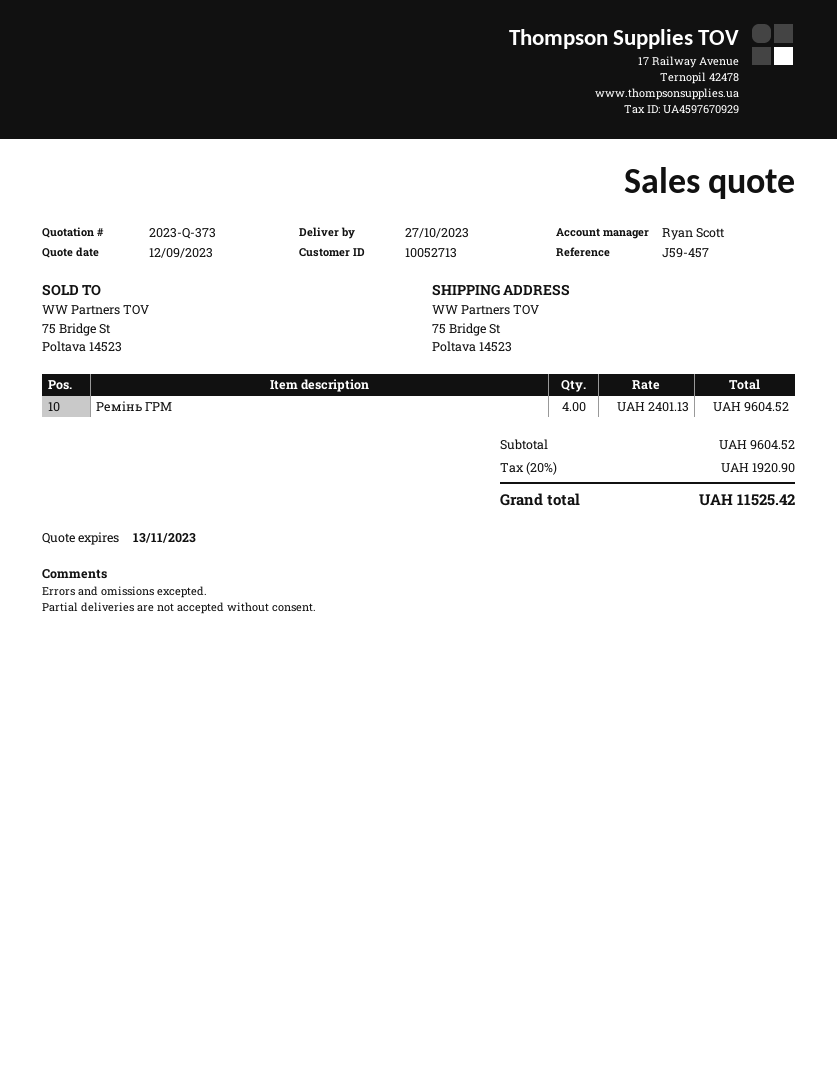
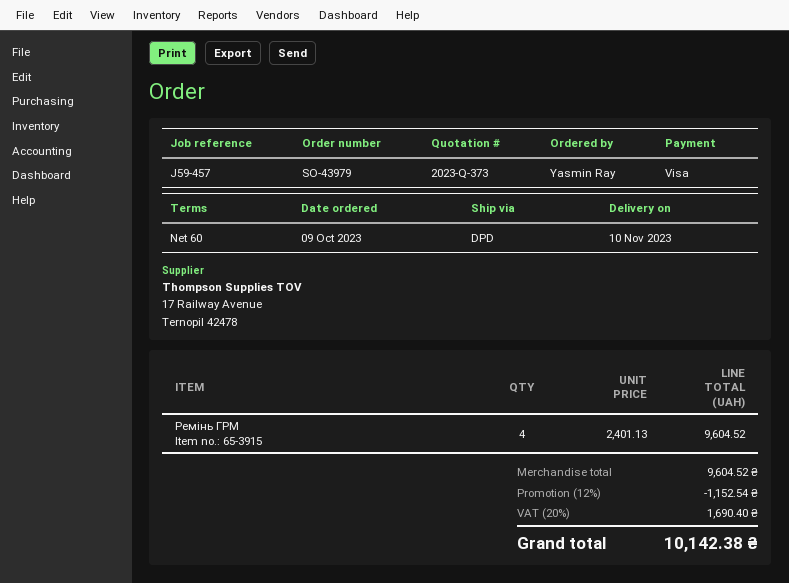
delivery date: 2023-10-27 -> 2023-11-10
discount: none -> 12% = 1152.54
tax: 20% = 1920.90 -> 20% = 1690.40
total: 11525.42 -> 10142.38

